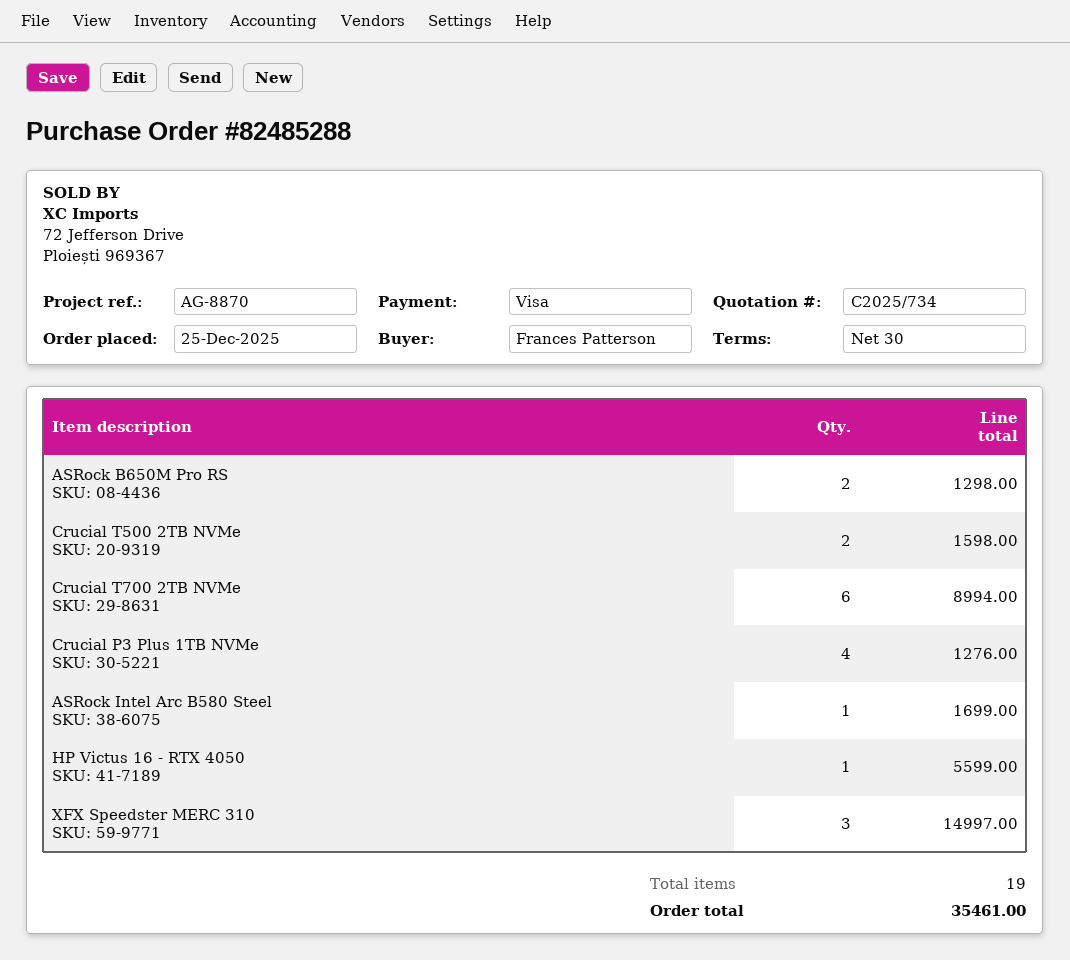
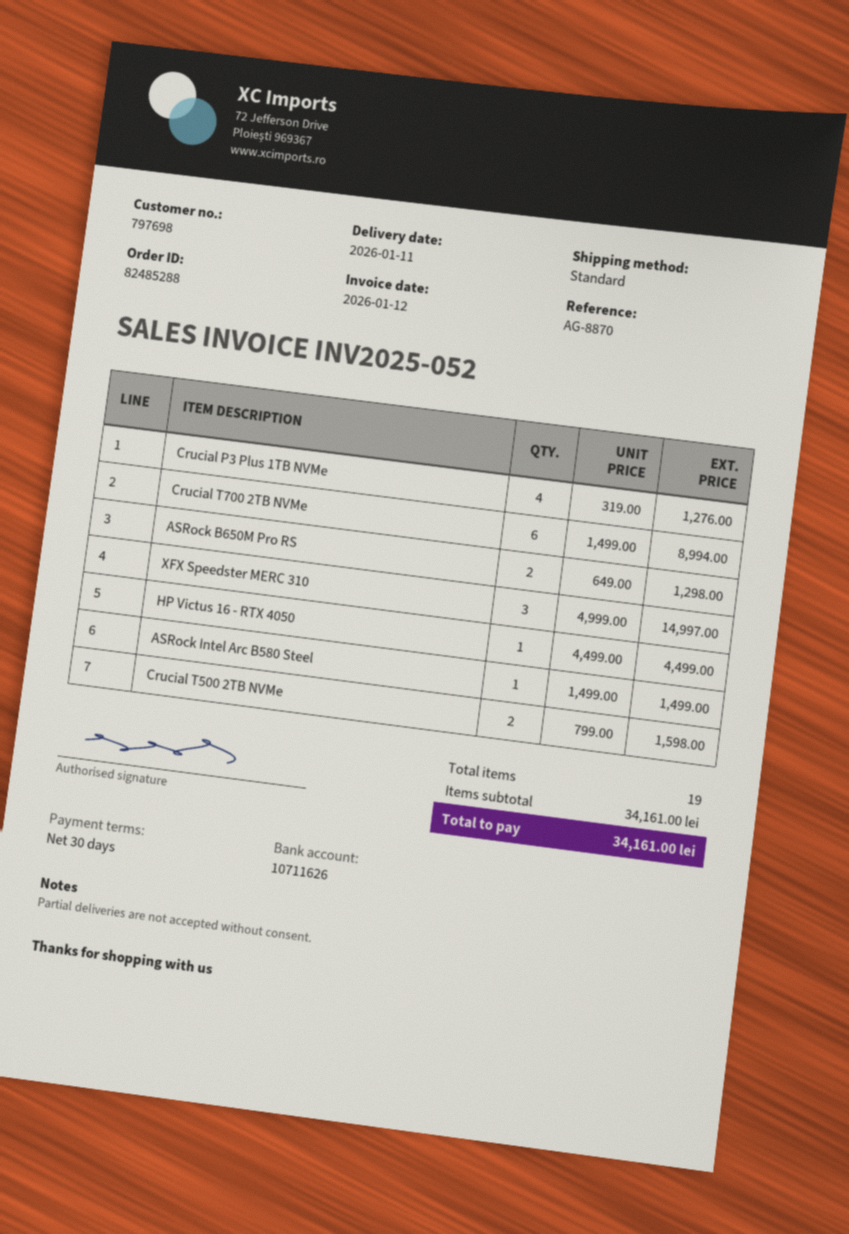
ASRock Intel Arc B580 Steel: 1 for 1699.00 -> 1 for 1499.00
HP Victus 16 - RTX 4050: 1 for 5599.00 -> 1 for 4499.00
total: 35461.00 -> 34161.00

